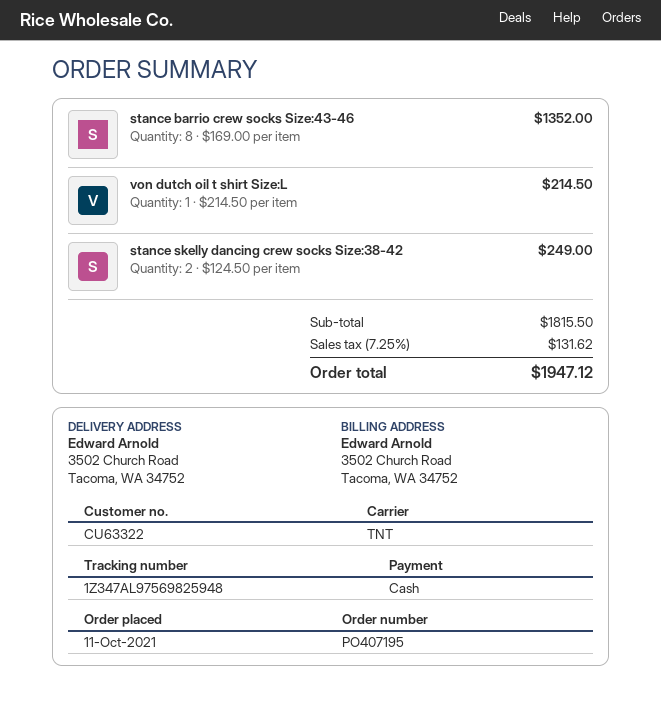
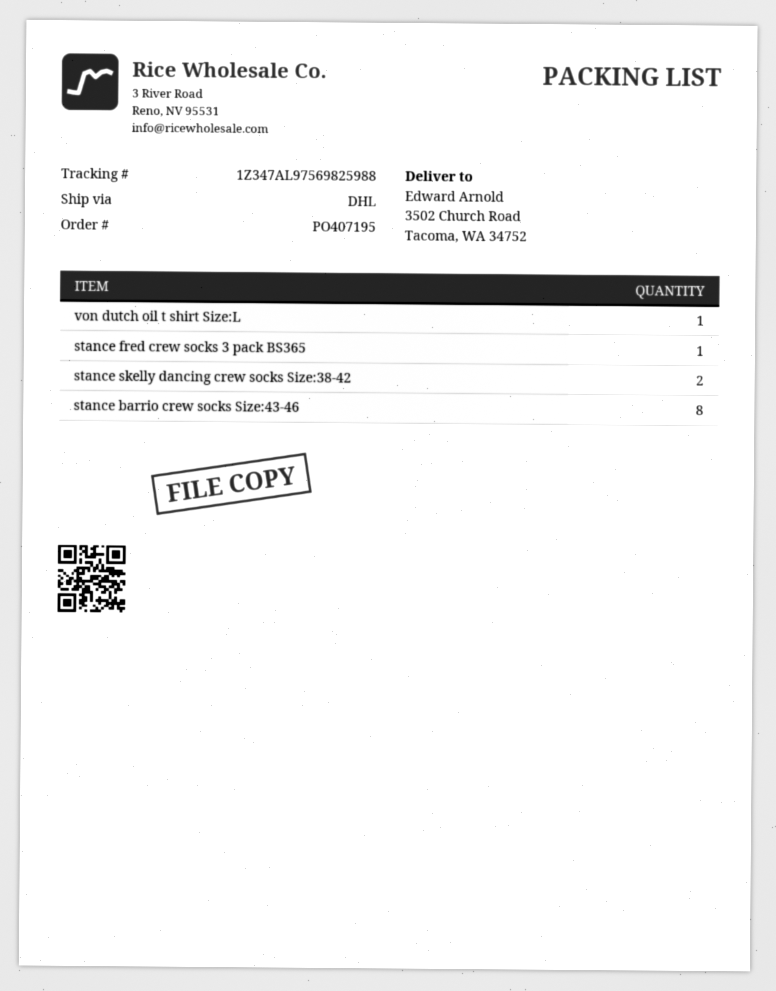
shipping method: TNT -> DHL
tracking number: 1Z347AL97569825948 -> 1Z347AL97569825988
stance fred crew socks 3 pack BS365: none -> 1

